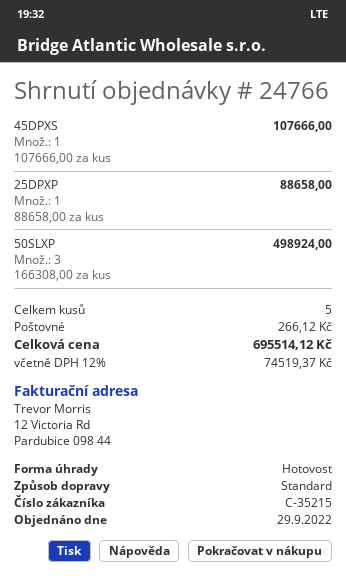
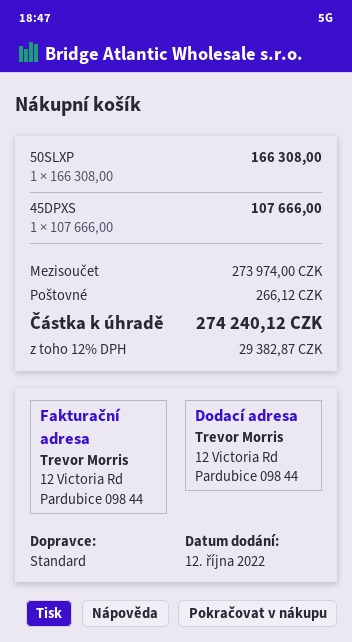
25DPXP: 1 x 88658.00 = 88658.00 -> none
50SLXP: 3 x 166308.00 = 498924.00 -> 1 x 166308.00 = 166308.00
tax: 12% = 74519.37 -> 12% = 29382.87
total: 695514.12 -> 274240.12

